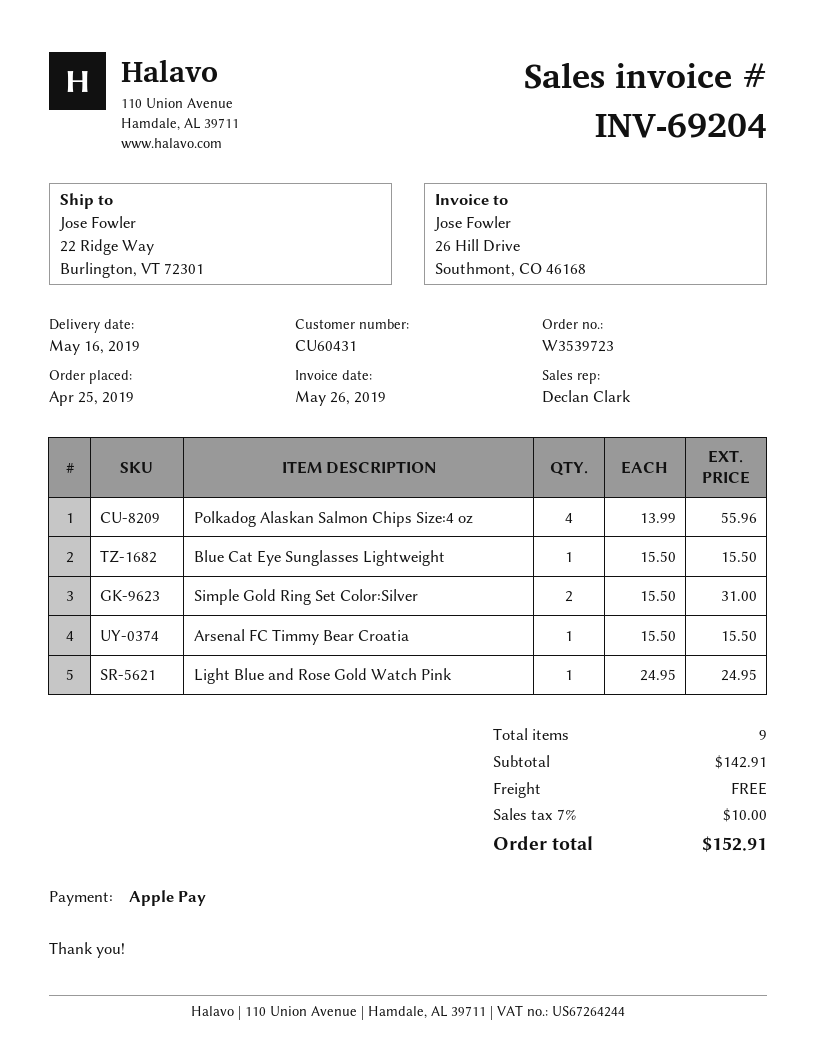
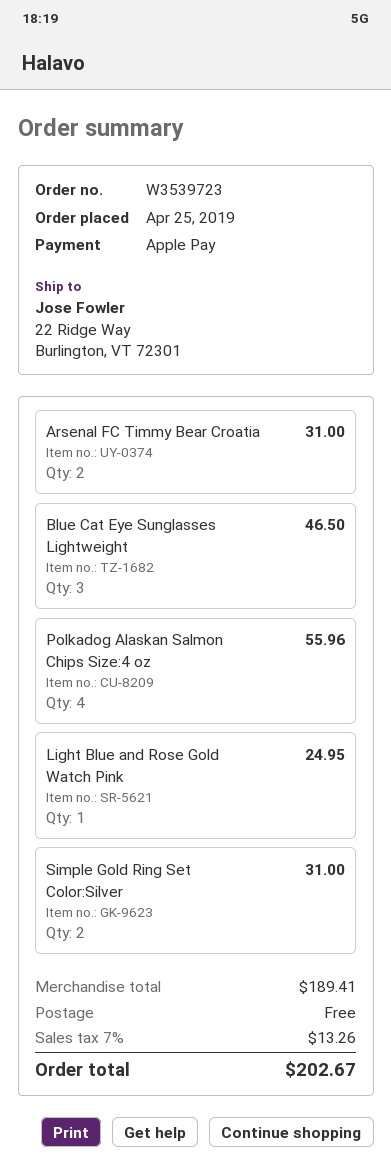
Blue Cat Eye Sunglasses Lightweight: 1 for 15.50 -> 3 for 46.50
Arsenal FC Timmy Bear Croatia: 1 for 15.50 -> 2 for 31.00
subtotal: 142.91 -> 189.41
tax: 7% = 10.00 -> 7% = 13.26
total: 152.91 -> 202.67

